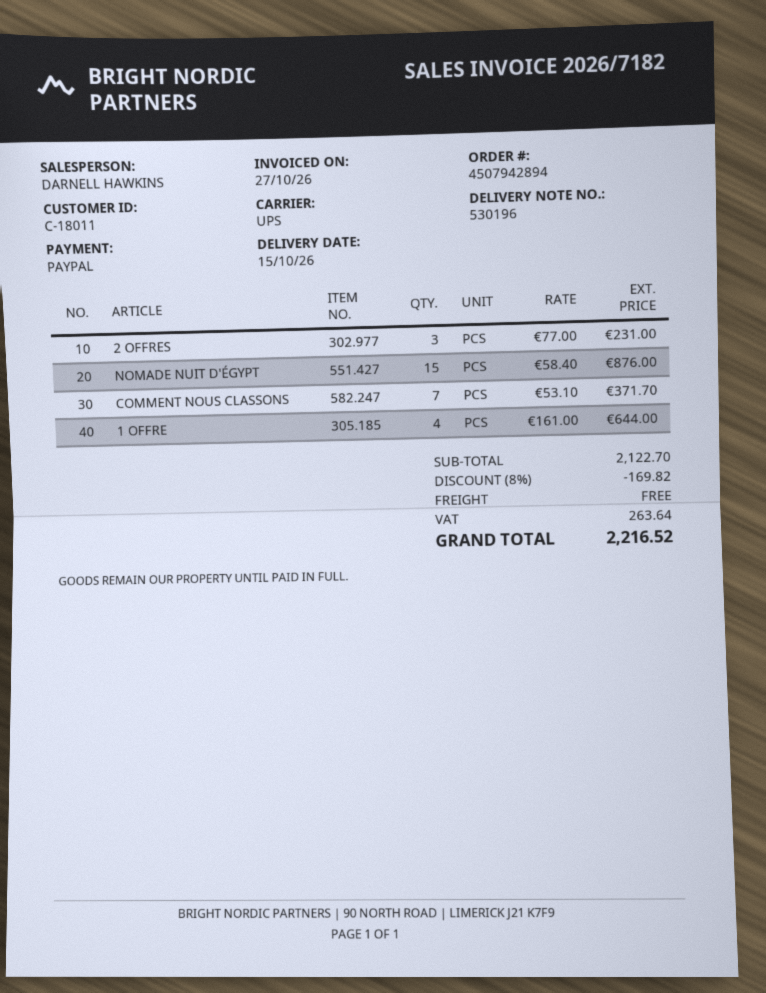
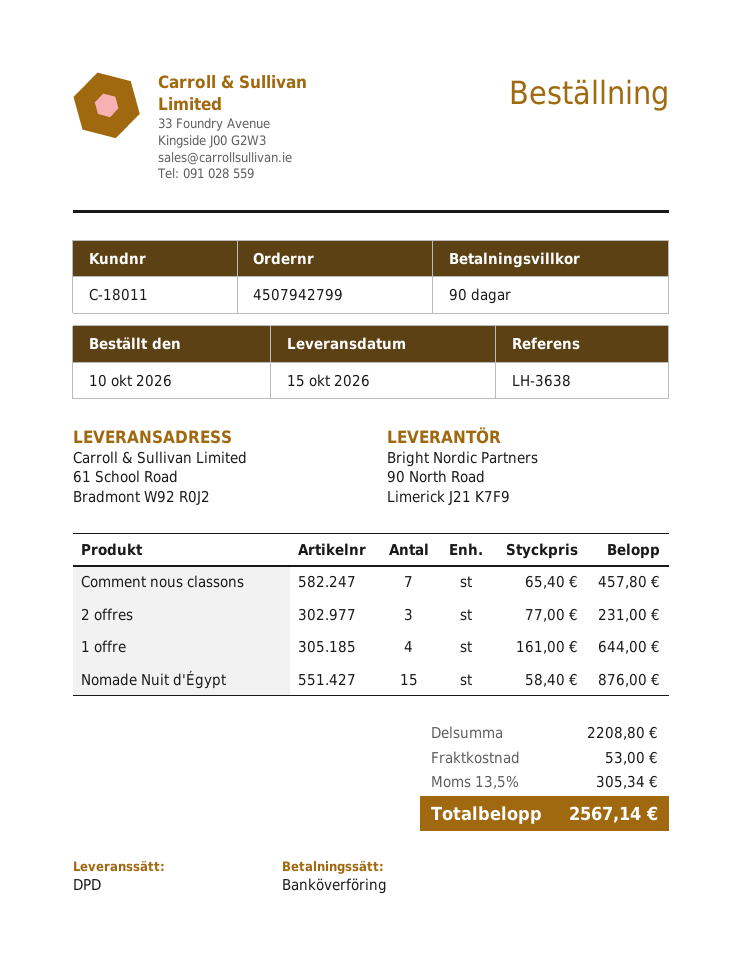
order number: 4507942894 -> 4507942799
payment method: PayPal -> bank transfer
shipping method: UPS -> DPD
COMMENT NOUS CLASSONS: 7 x 53.10 = 371.70 -> 7 x 65.40 = 457.80
subtotal: 2122.70 -> 2208.80
discount: 8% = 169.82 -> none
shipping: 0.00 -> 53.00
tax: 263.64 -> 305.34
total: 2216.52 -> 2567.14

